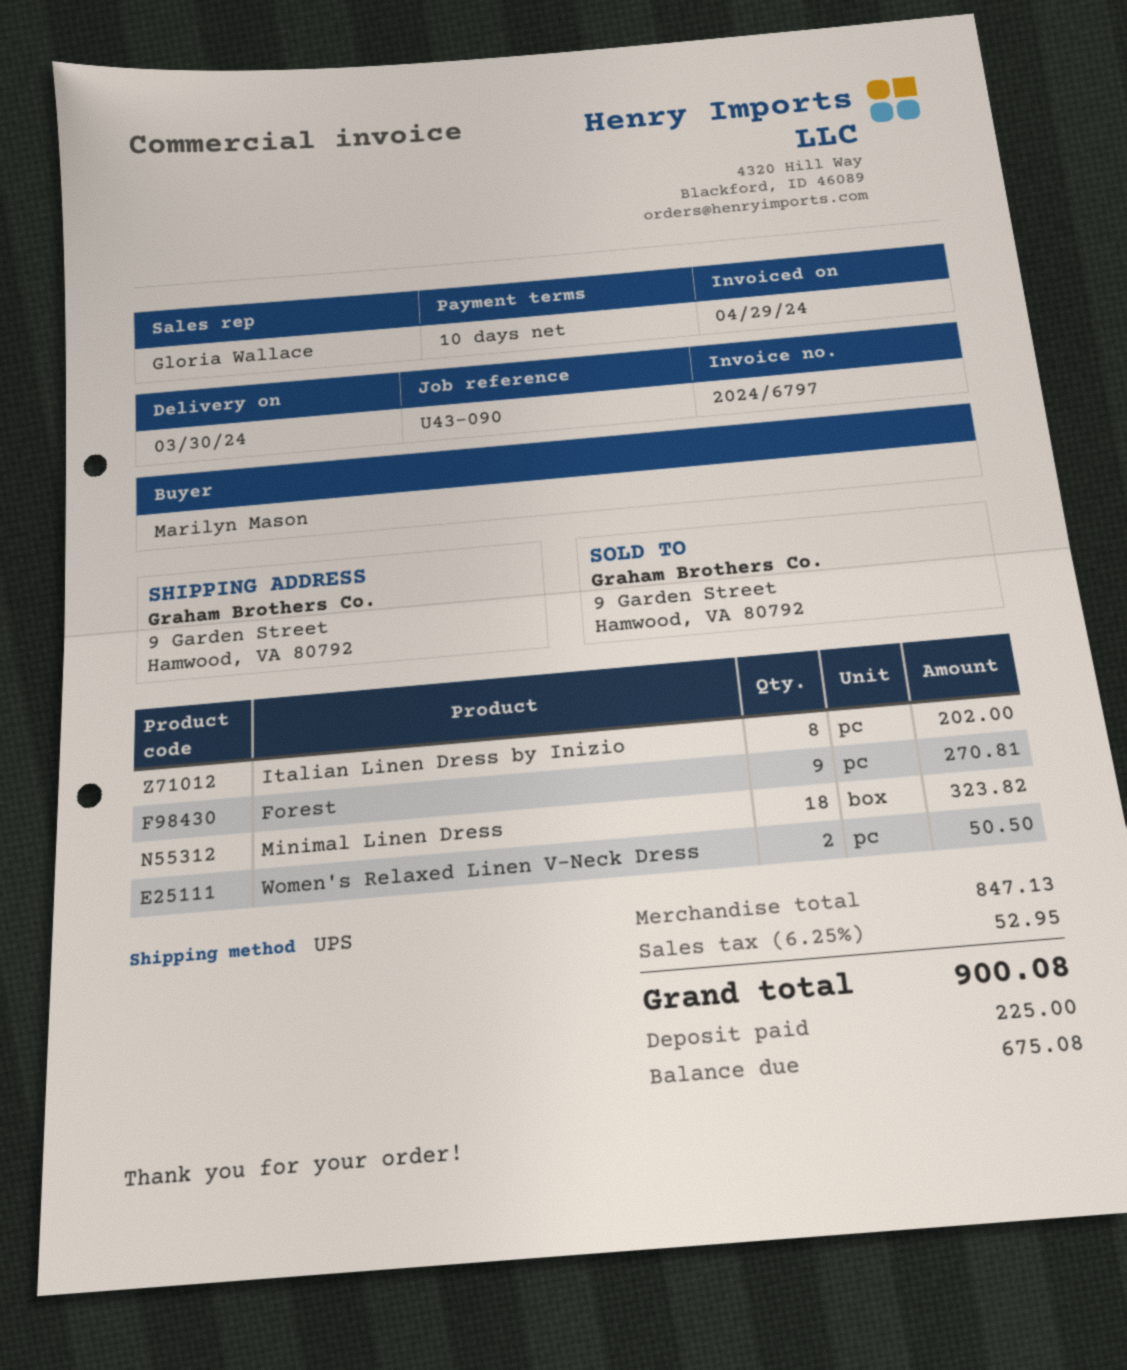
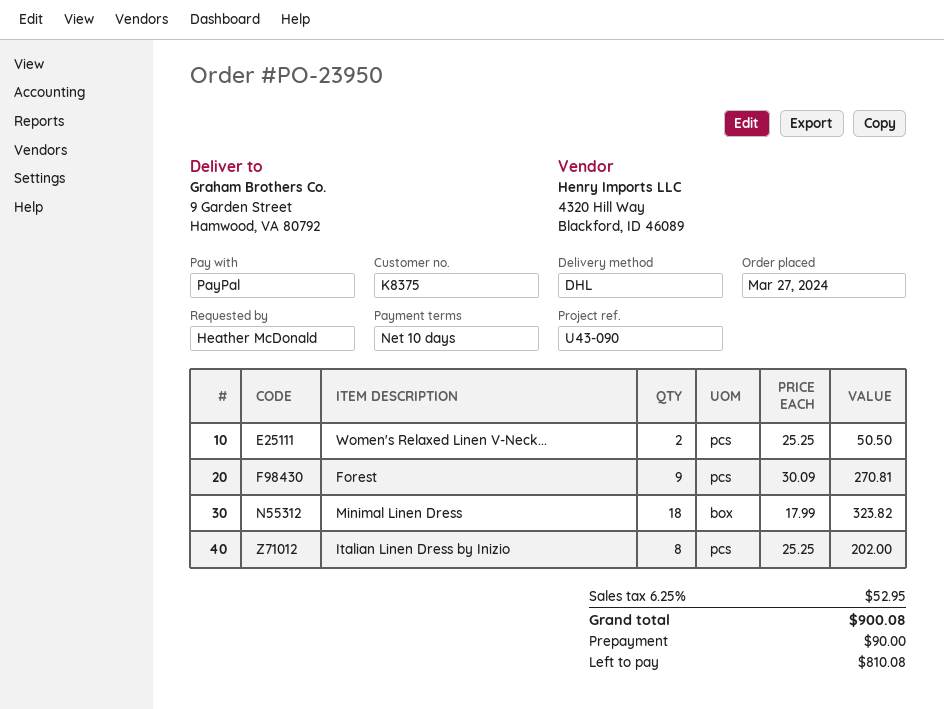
ordered by: Marilyn Mason -> Heather McDonald
shipping method: UPS -> DHL
deposit: 225.00 -> 90.00
balance: 675.08 -> 810.08

